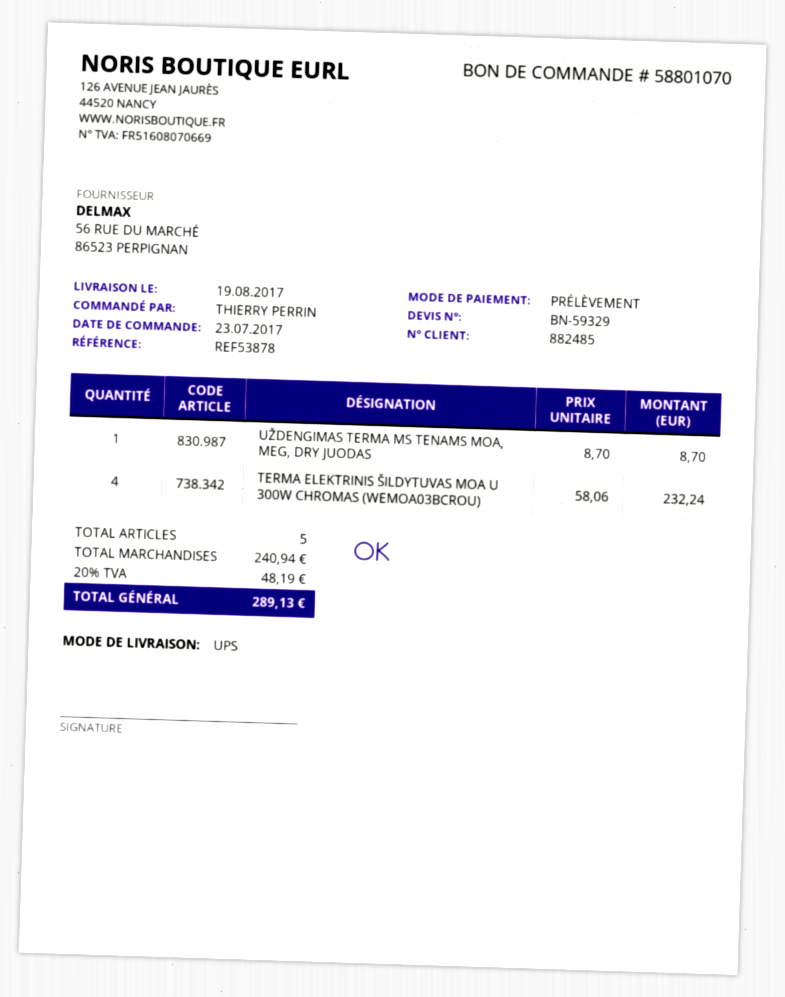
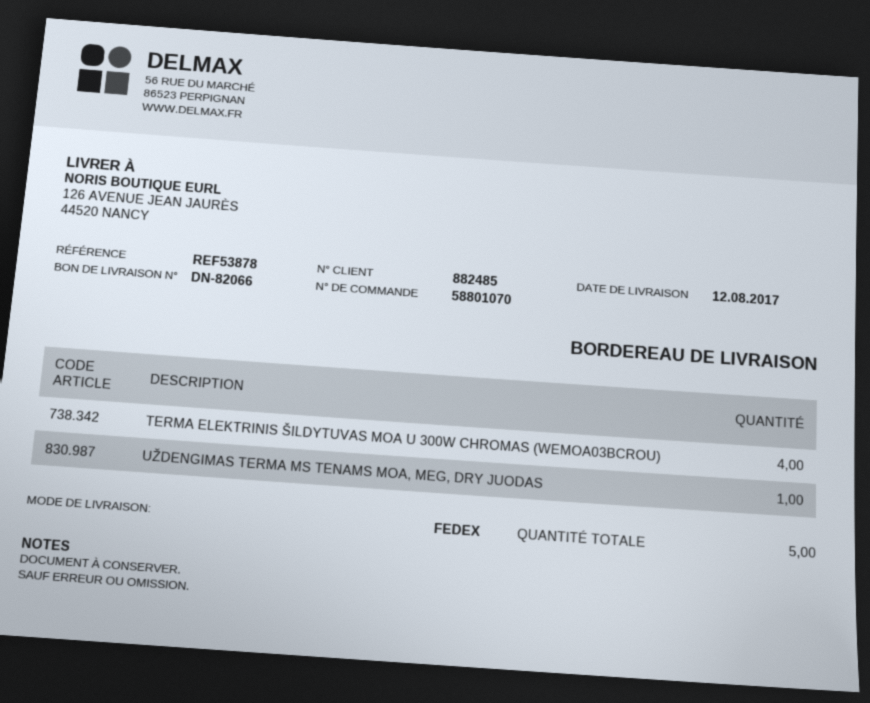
delivery date: 2017-08-19 -> 2017-08-12
shipping method: UPS -> FedEx

